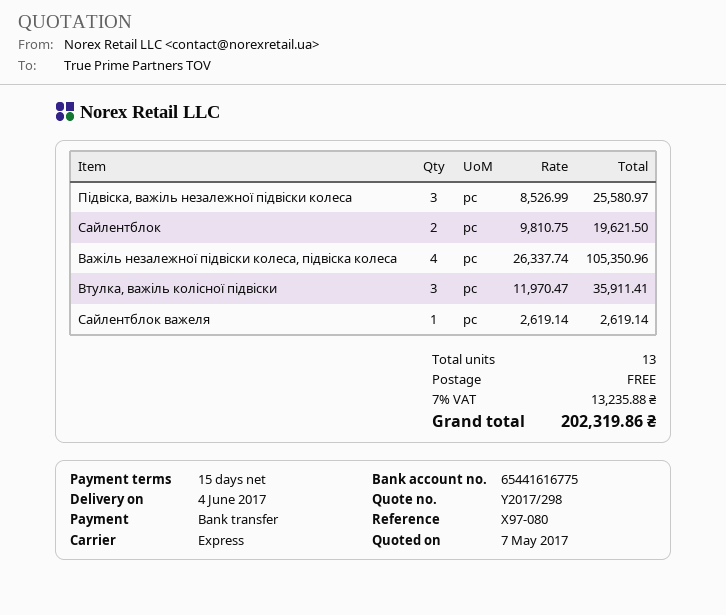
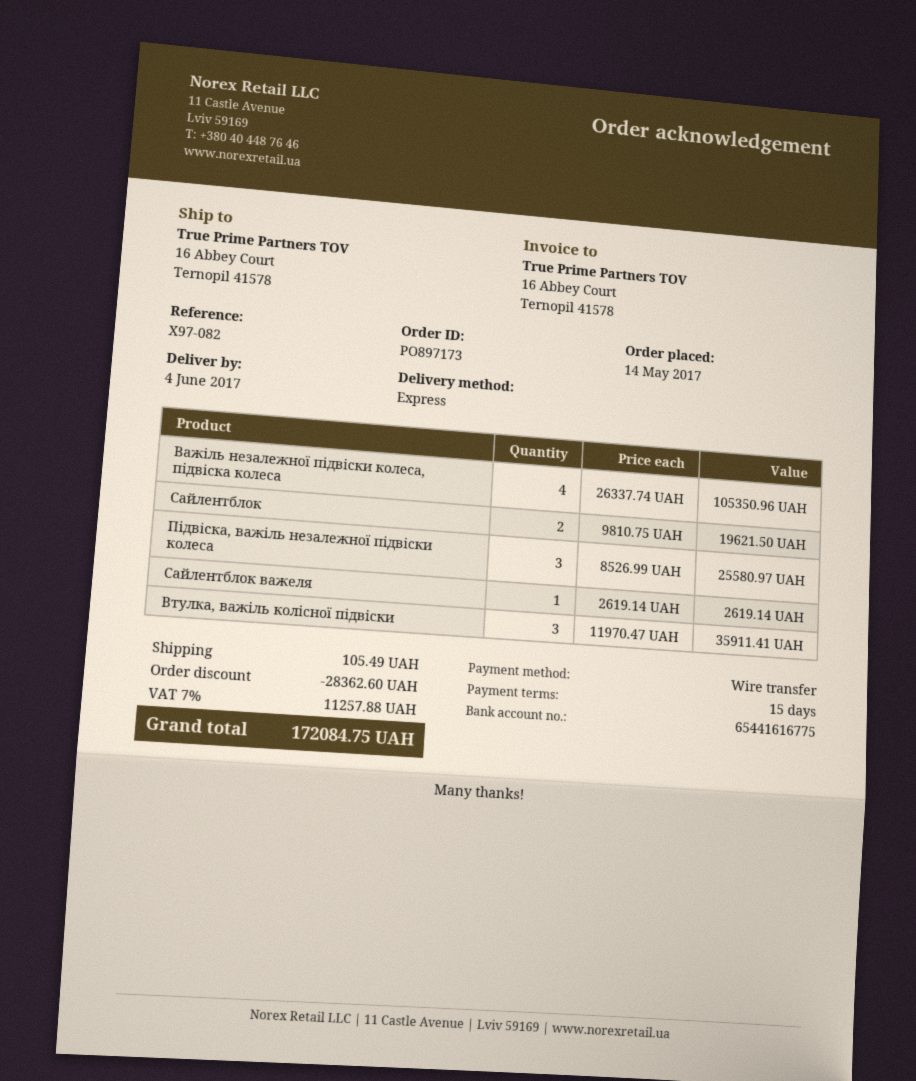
reference: X97-080 -> X97-082
discount: none -> 28362.60
shipping: 0.00 -> 105.49
tax: 7% = 13235.88 -> 7% = 11257.88
total: 202319.86 -> 172084.75

